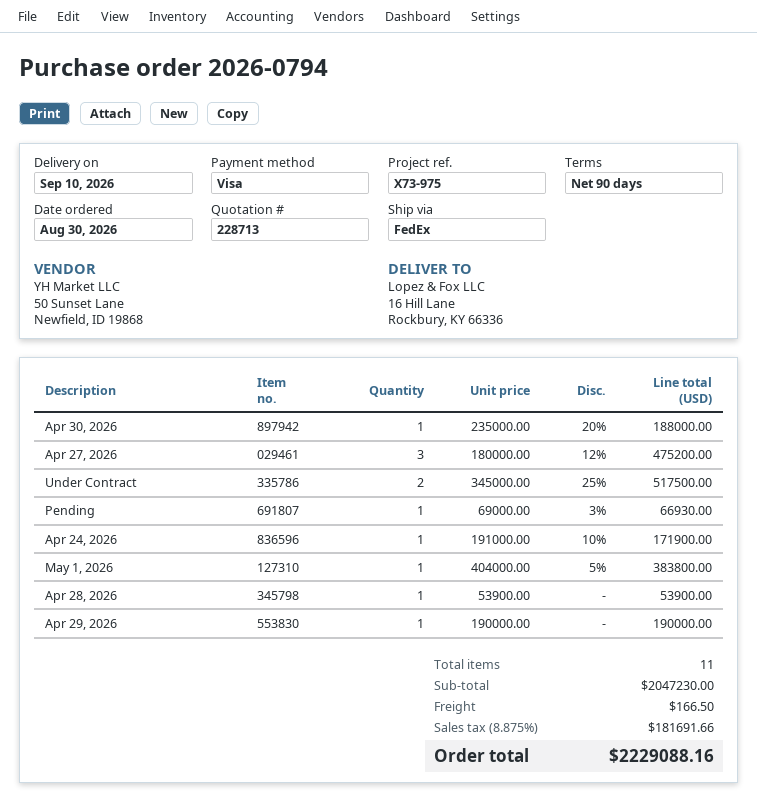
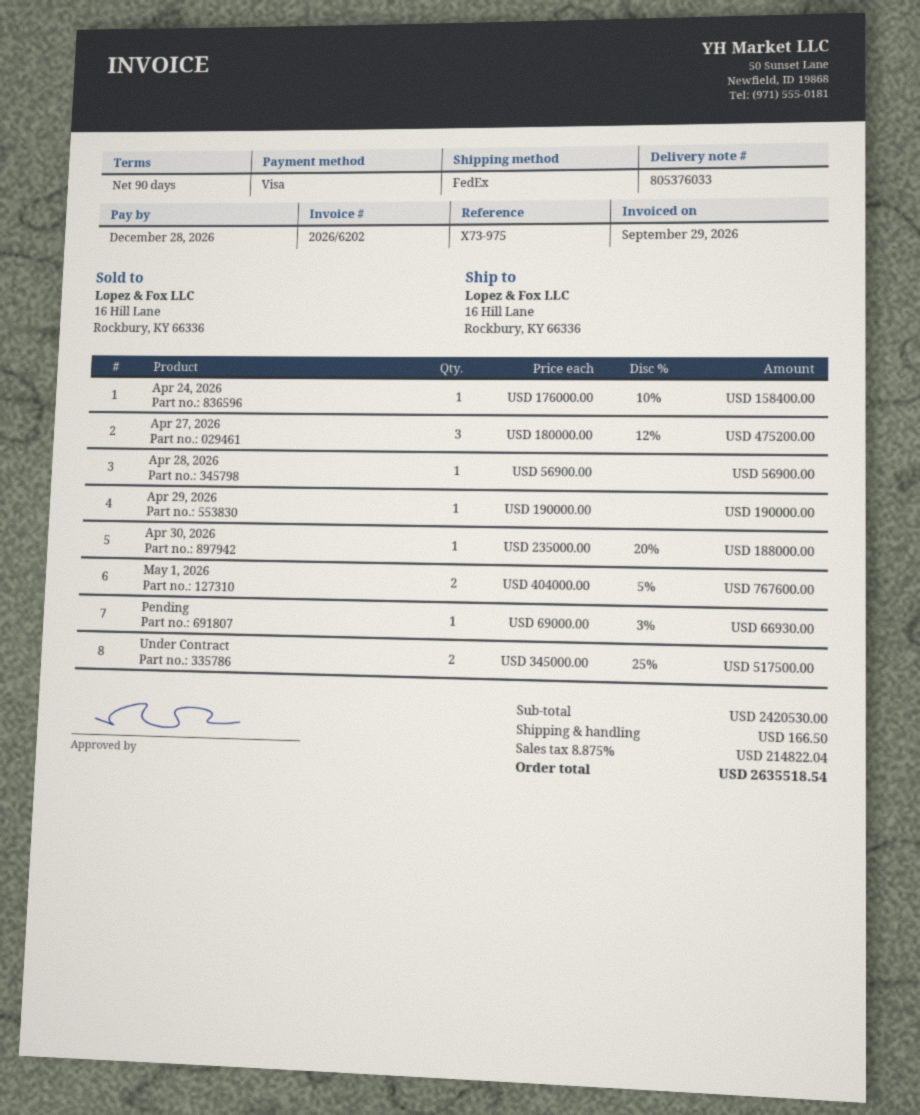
Apr 24, 2026: 1 x 191000.00 - 10% = 171900.00 -> 1 x 176000.00 - 10% = 158400.00
May 1, 2026: 1 x 404000.00 - 5% = 383800.00 -> 2 x 404000.00 - 5% = 767600.00
Apr 28, 2026: 1 x 53900.00 = 53900.00 -> 1 x 56900.00 = 56900.00
subtotal: 2047230.00 -> 2420530.00
tax: 8.875% = 181691.66 -> 8.875% = 214822.04
total: 2229088.16 -> 2635518.54

